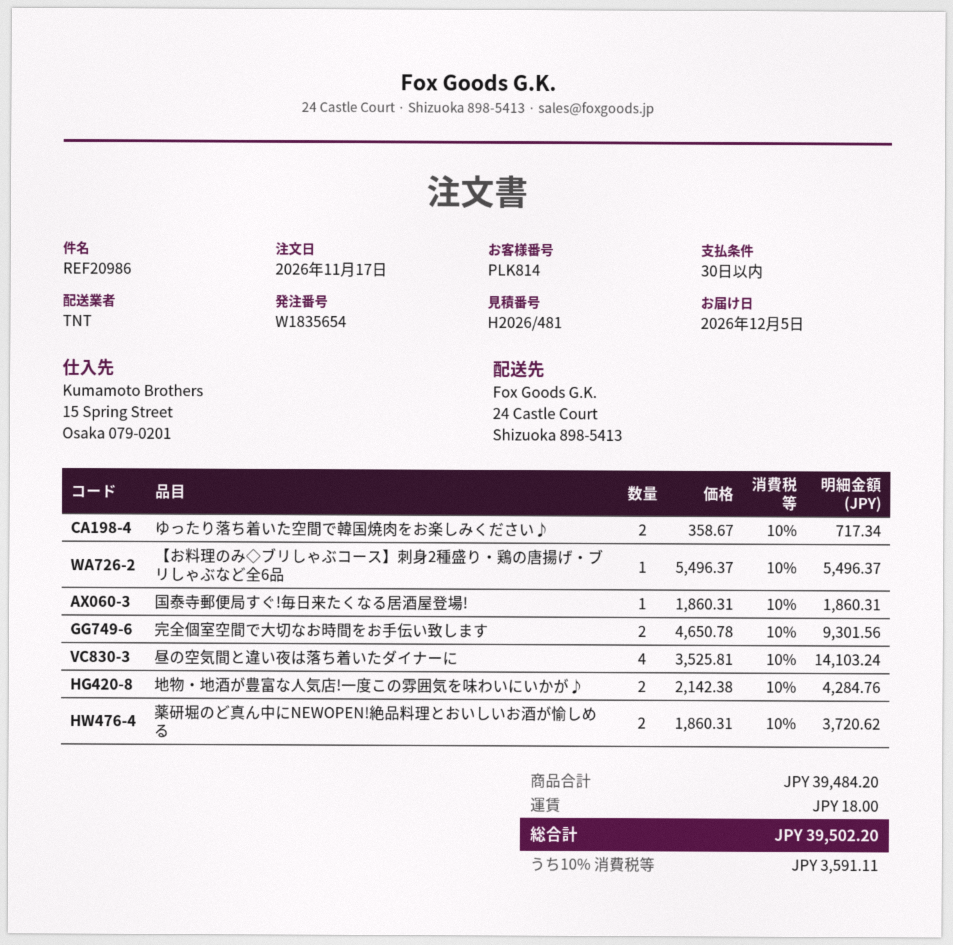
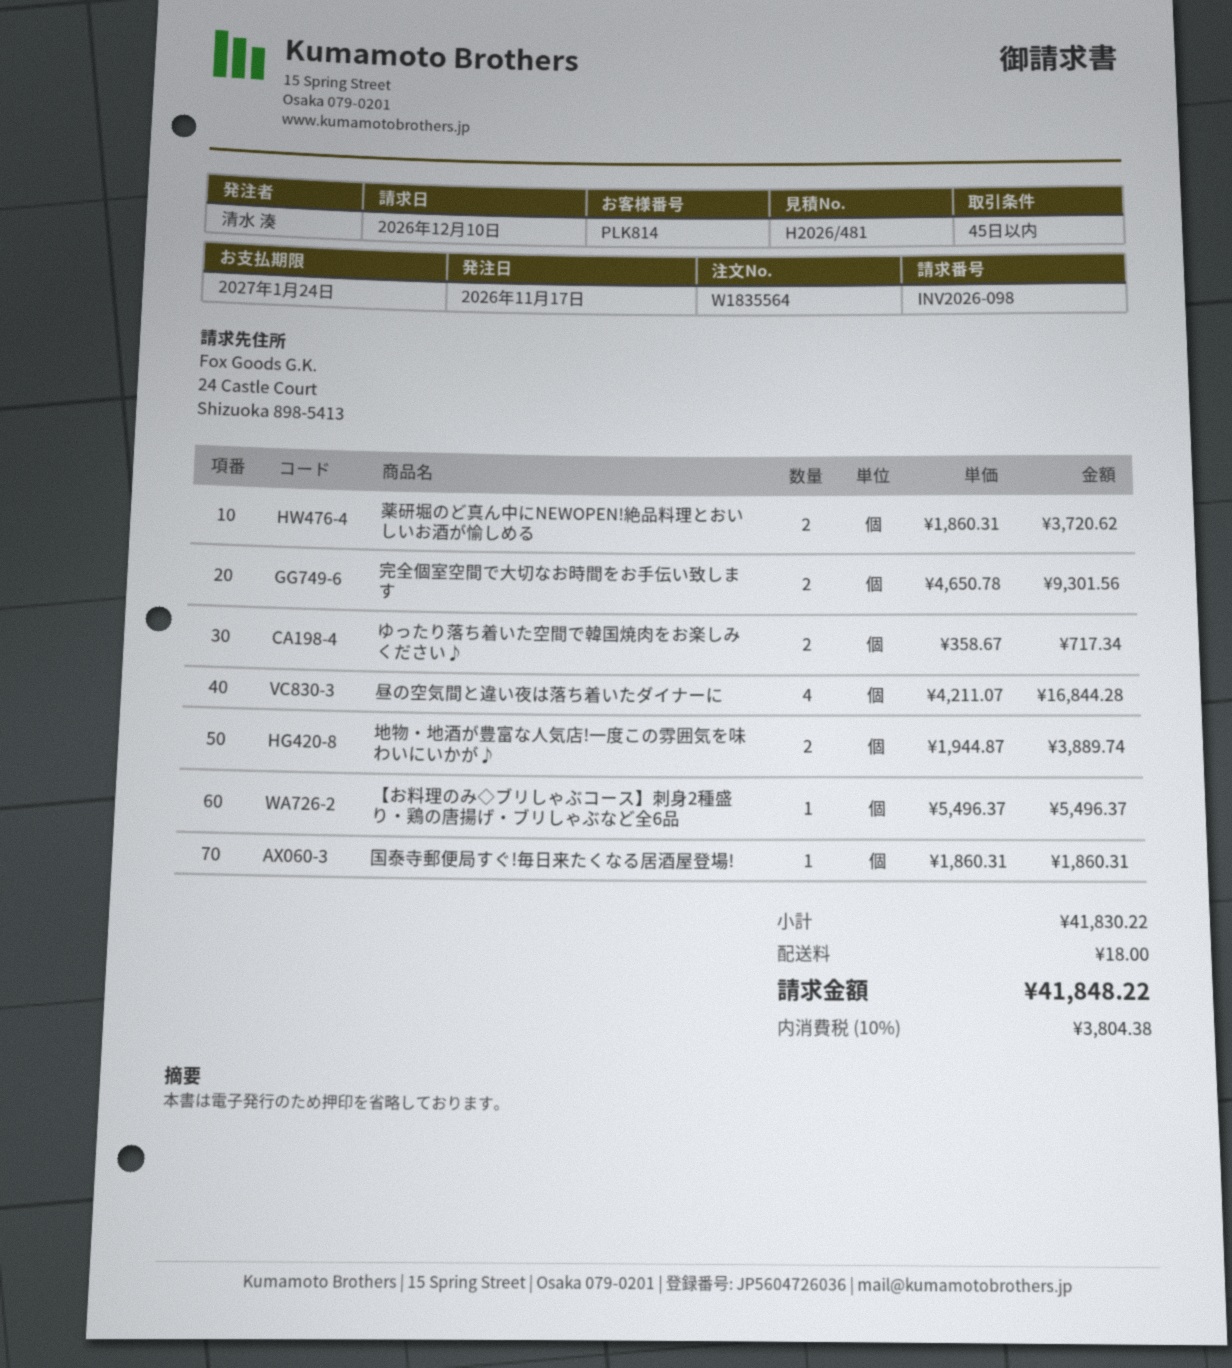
order number: W1835654 -> W1835564
payment terms: 30 days -> 45 days
昼の空気間と違い夜は落ち着いたダイナーに: 4 x 3525.81 = 14103.24 -> 4 x 4211.07 = 16844.28
地物・地酒が豊富な人気店!一度この雰囲気を味わいにいかが♪: 2 x 2142.38 = 4284.76 -> 2 x 1944.87 = 3889.74
subtotal: 39484.20 -> 41830.22
tax: 10% = 3591.11 -> 10% = 3804.38
total: 39502.20 -> 41848.22

